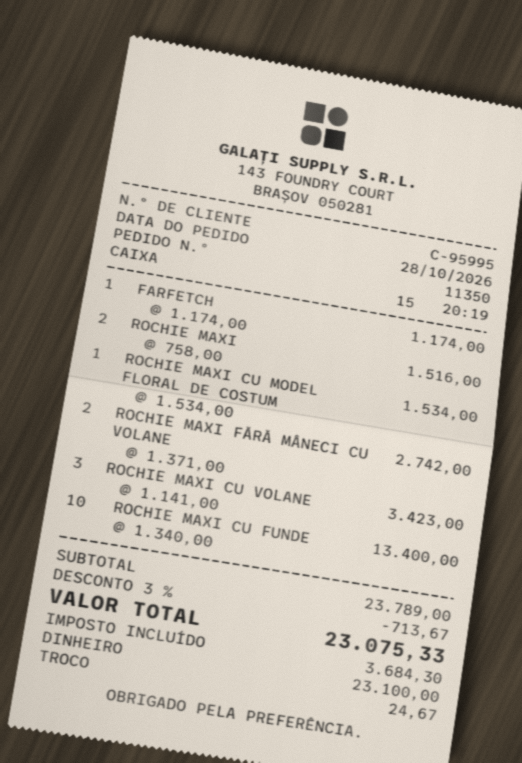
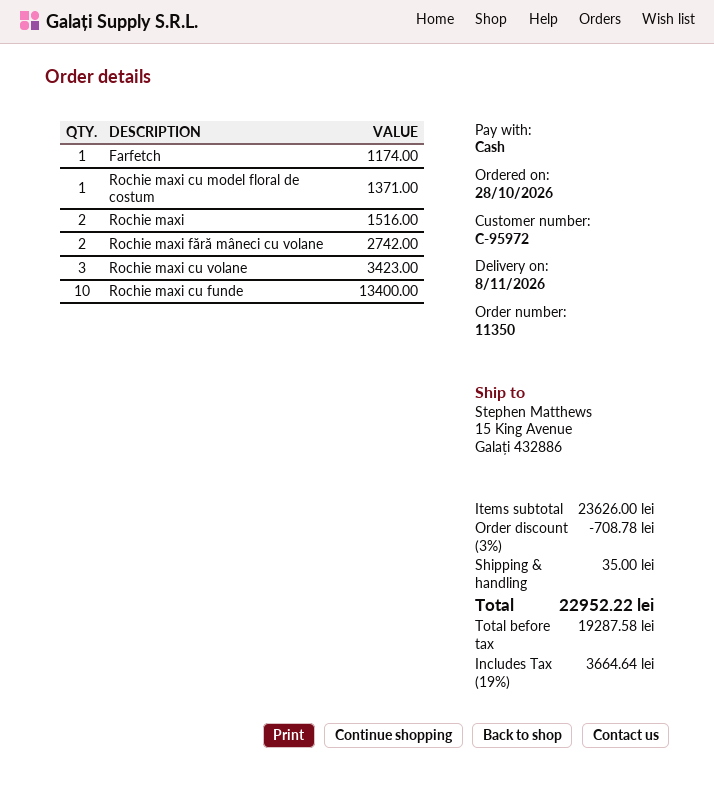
customer number: C-95995 -> C-95972
ROCHIE MAXI CU MODEL FLORAL DE COSTUM: 1 for 1534.00 -> 1 for 1371.00
subtotal: 23789.00 -> 23626.00
discount: 3% = 713.67 -> 3% = 708.78
shipping: none -> 35.00
tax: 3684.30 -> 3664.64
total: 23075.33 -> 22952.22

